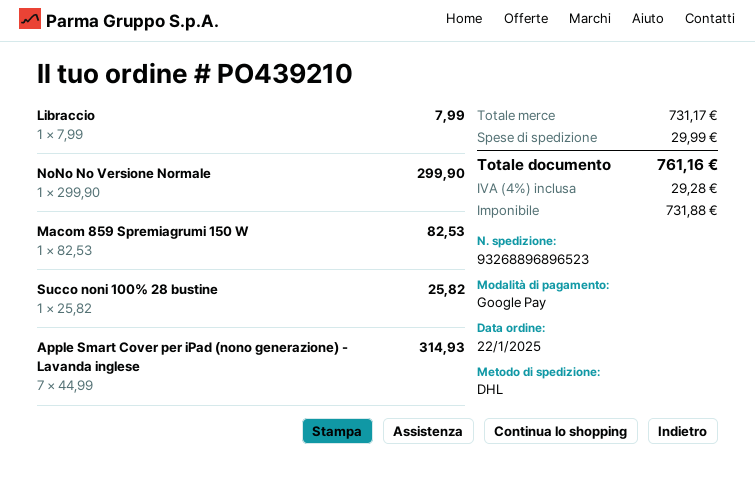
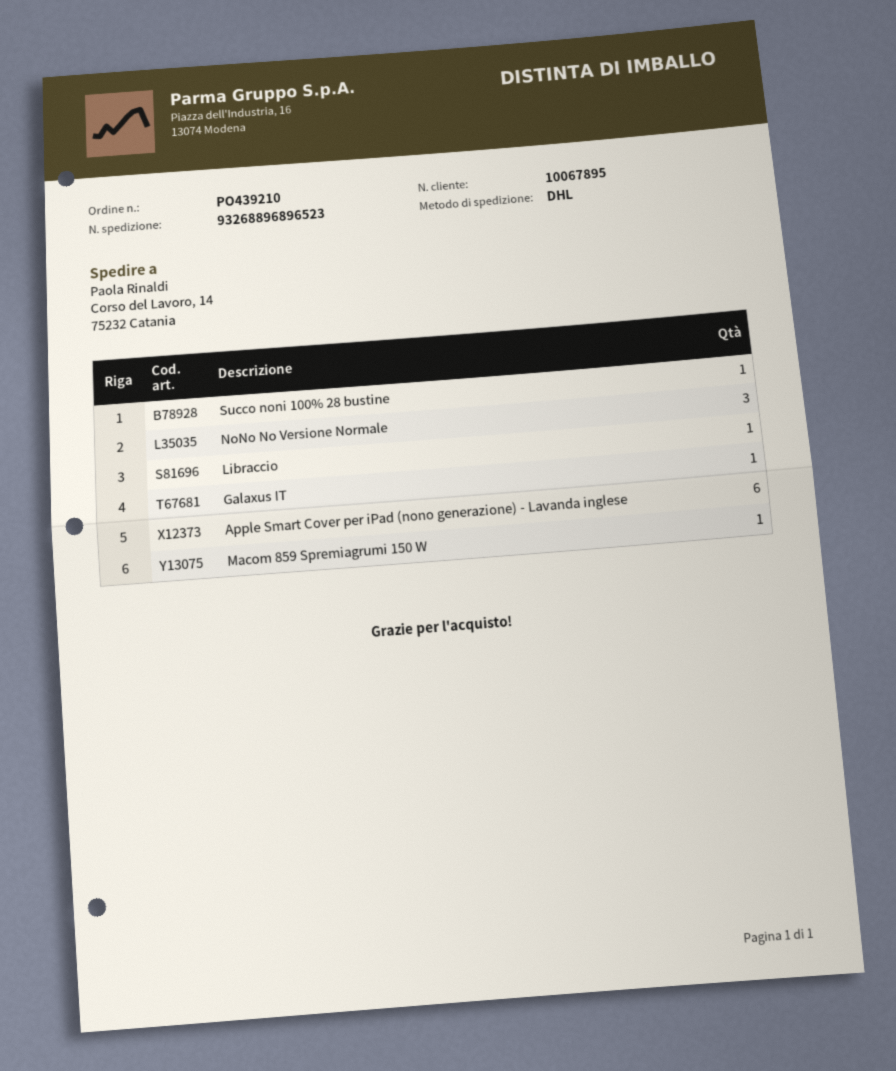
NoNo No Versione Normale: 1 -> 3
Apple Smart Cover per iPad (nono generazione) - Lavanda inglese: 7 -> 6
Galaxus IT: none -> 1

